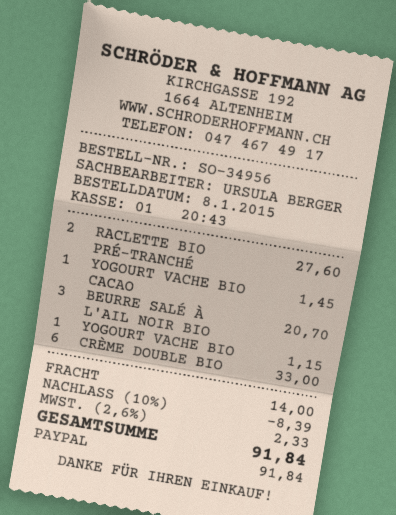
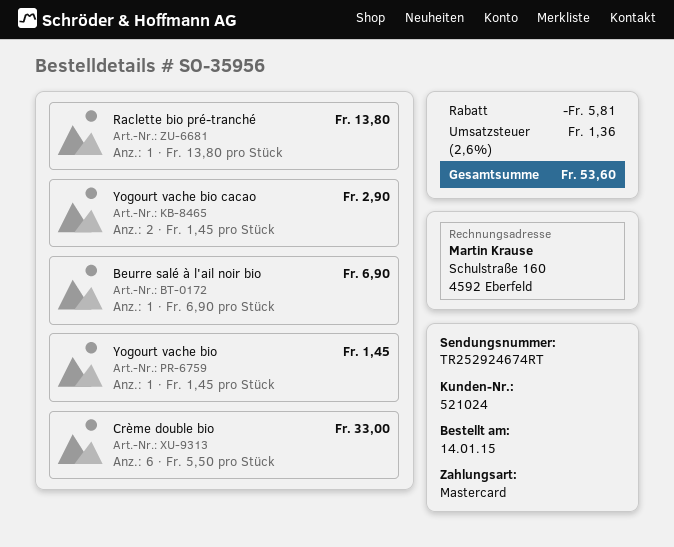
order number: SO-34956 -> SO-35956
order date: 2015-01-08 -> 2015-01-14
payment method: PayPal -> Mastercard
RACLETTE BIO PRÉ-TRANCHÉ: 2 for 27.60 -> 1 for 13.80
YOGOURT VACHE BIO CACAO: 1 for 1.45 -> 2 for 2.90
BEURRE SALÉ À L'AIL NOIR BIO: 3 for 20.70 -> 1 for 6.90
YOGOURT VACHE BIO: 1 for 1.15 -> 1 for 1.45
discount: 8.39 -> 5.81
shipping: 14.00 -> none
tax: 2.6% = 2.33 -> 2.6% = 1.36
total: 91.84 -> 53.60

